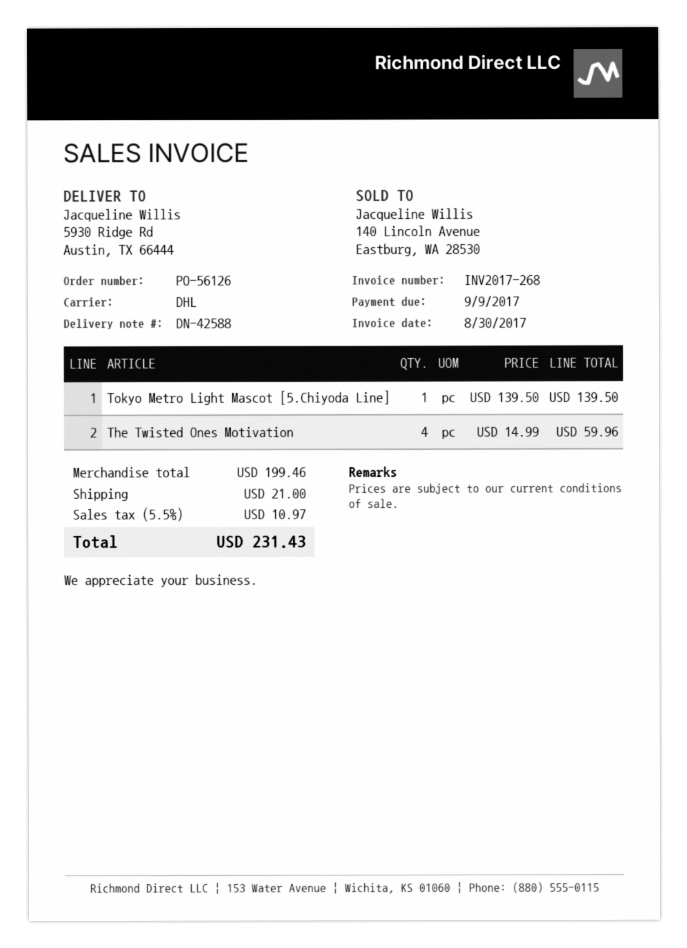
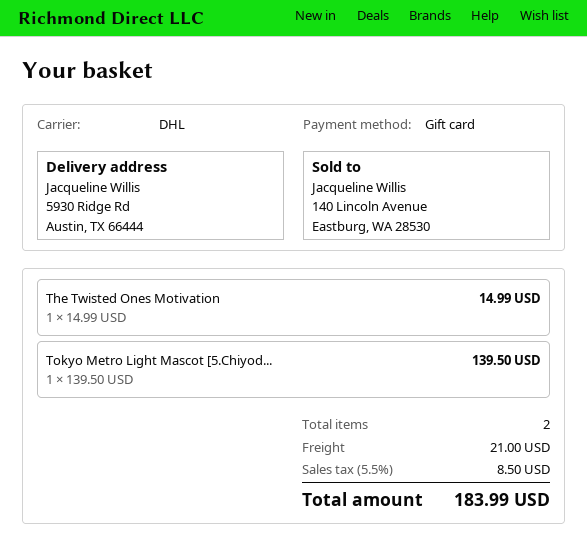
The Twisted Ones Motivation: 4 x 14.99 = 59.96 -> 1 x 14.99 = 14.99
tax: 5.5% = 10.97 -> 5.5% = 8.50
total: 231.43 -> 183.99

